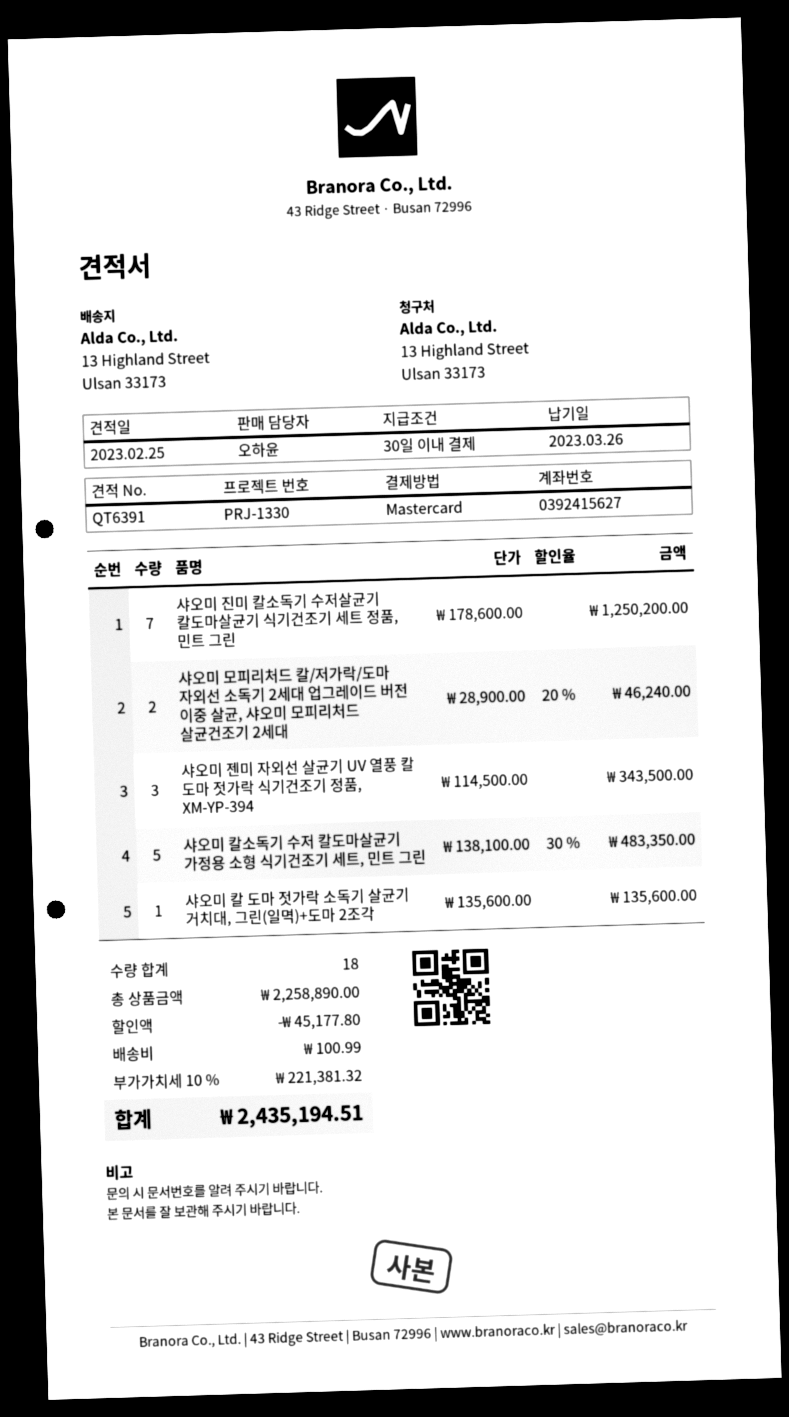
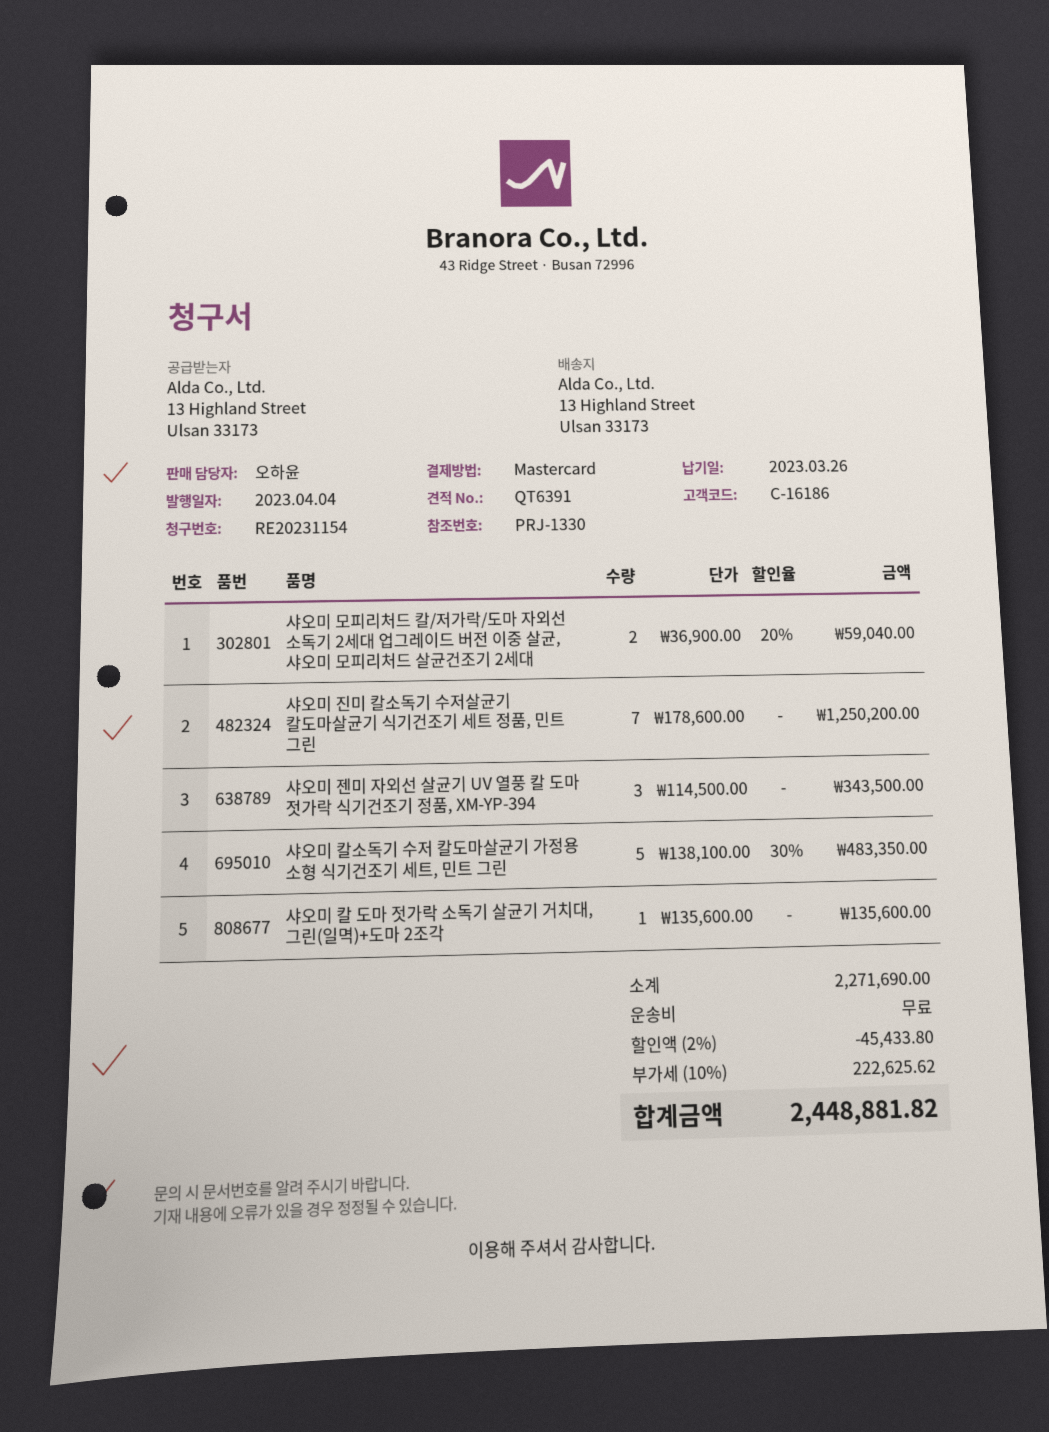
샤오미 모피리처드 칼/저가락/도마 자외선 소독기 2세대 업그레이드 버전 이중 살균, 샤오미 모피리처드 살균건조기 2세대: 2 x 28900.00 - 20% = 46240.00 -> 2 x 36900.00 - 20% = 59040.00
subtotal: 2258890.00 -> 2271690.00
discount: 45177.80 -> 45433.80
shipping: 100.99 -> 0.00
tax: 10% = 221381.32 -> 10% = 222625.62
total: 2435194.51 -> 2448881.82

